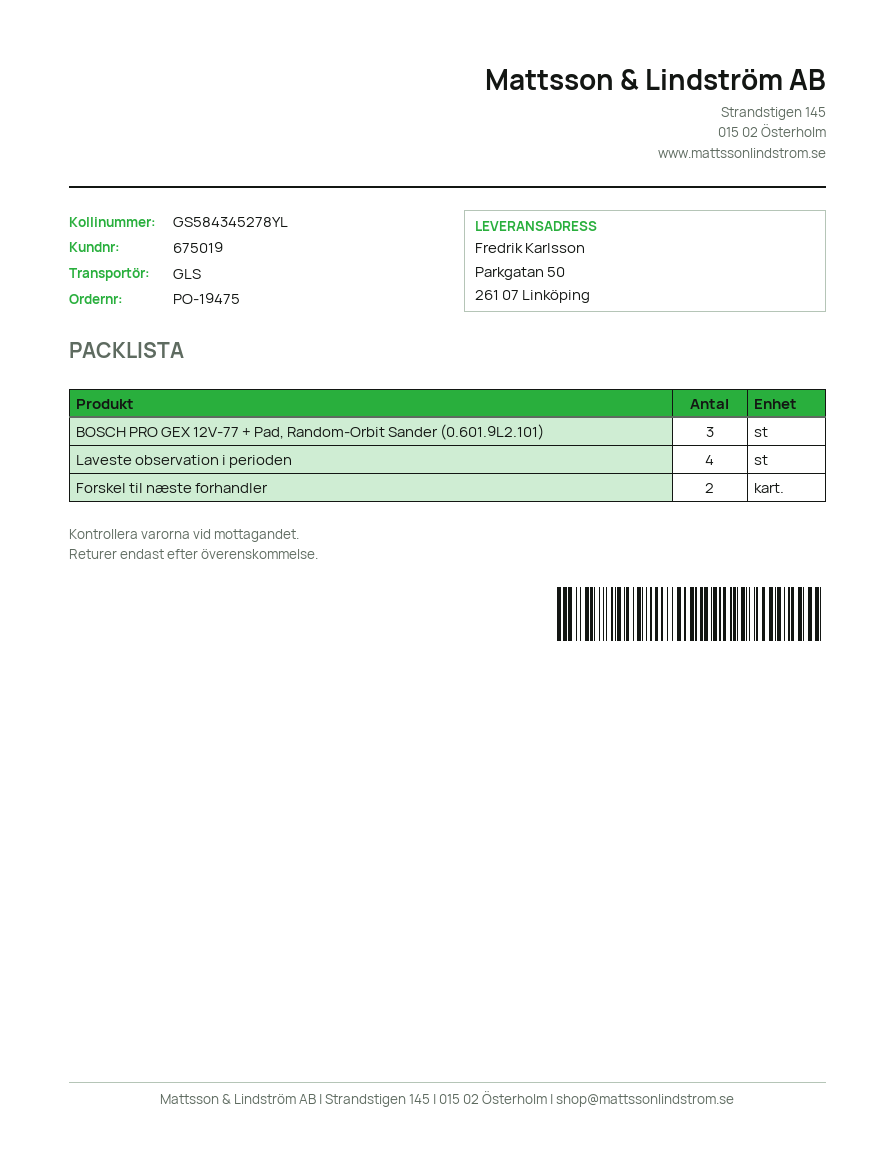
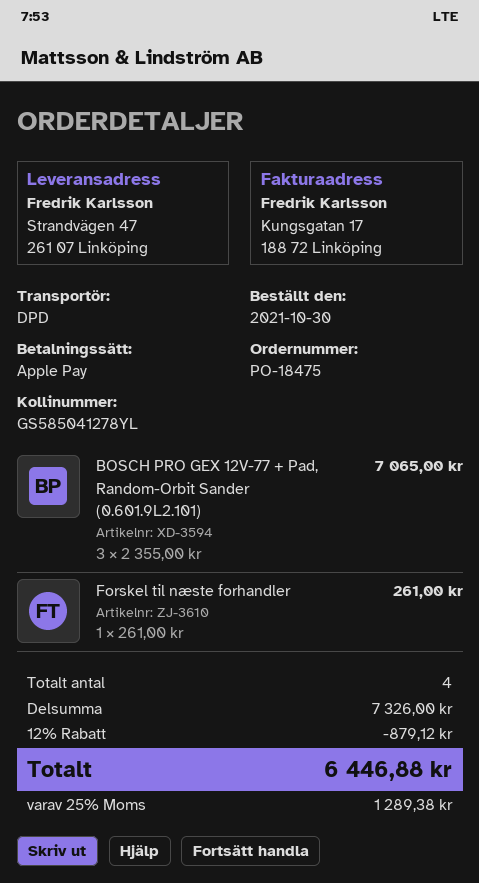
order number: PO-19475 -> PO-18475
shipping method: GLS -> DPD
tracking number: GS584345278YL -> GS585041278YL
ship to: Parkgatan 50, 261 07 Linköping -> Strandvägen 47, 261 07 Linköping
Laveste observation i perioden: 4 -> none
Forskel til næste forhandler: 2 -> 1

